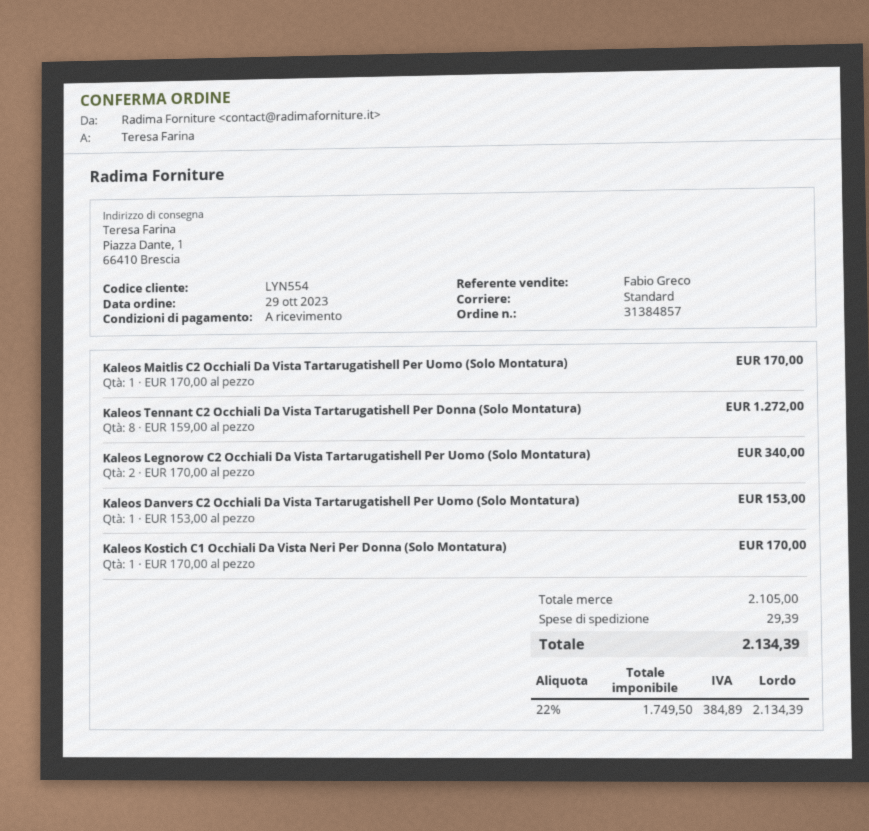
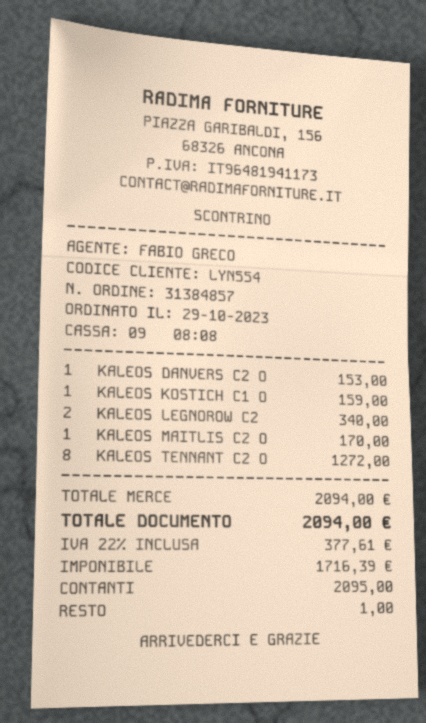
Kaleos Kostich C1 Occhiali Da Vista Neri Per Donna (Solo Montatura): 1 for 170.00 -> 1 for 159.00
subtotal: 2105.00 -> 2094.00
shipping: 29.39 -> none
net: 1749.50 -> 1716.39
tax: 22% = 384.89 -> 22% = 377.61
total: 2134.39 -> 2094.00

